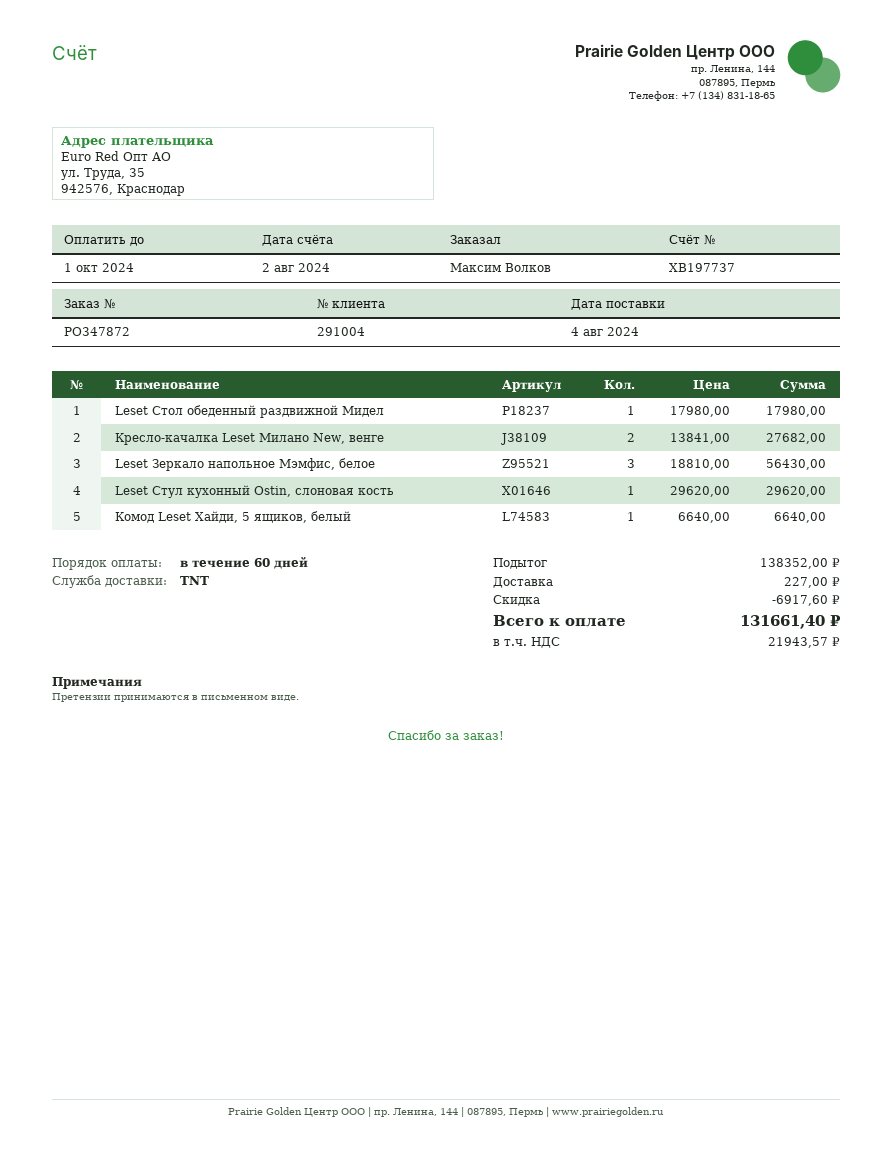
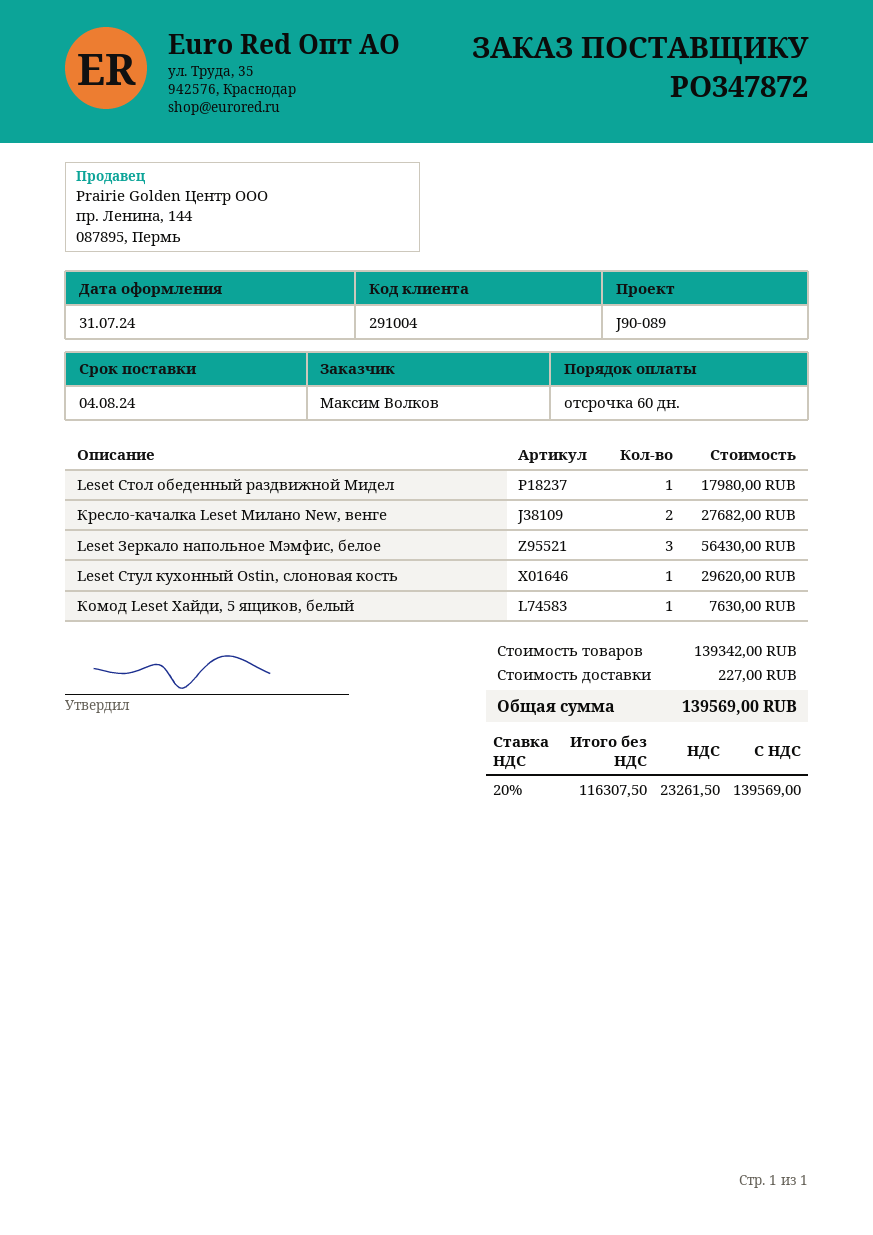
Комод Leset Хайди, 5 ящиков, белый: 1 for 6640.00 -> 1 for 7630.00
subtotal: 138352.00 -> 139342.00
discount: 6917.60 -> none
tax: 21943.57 -> 23261.50
total: 131661.40 -> 139569.00

